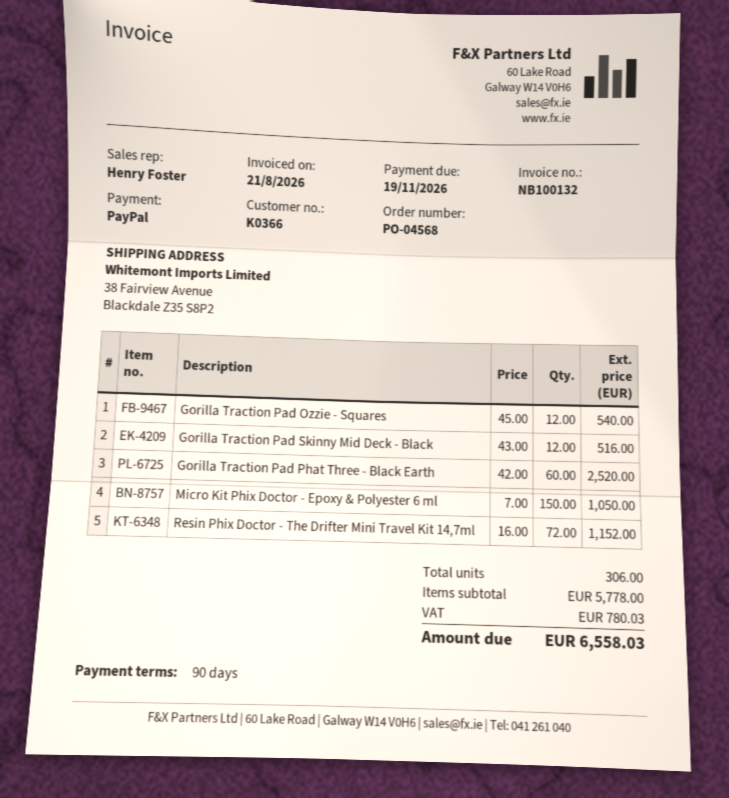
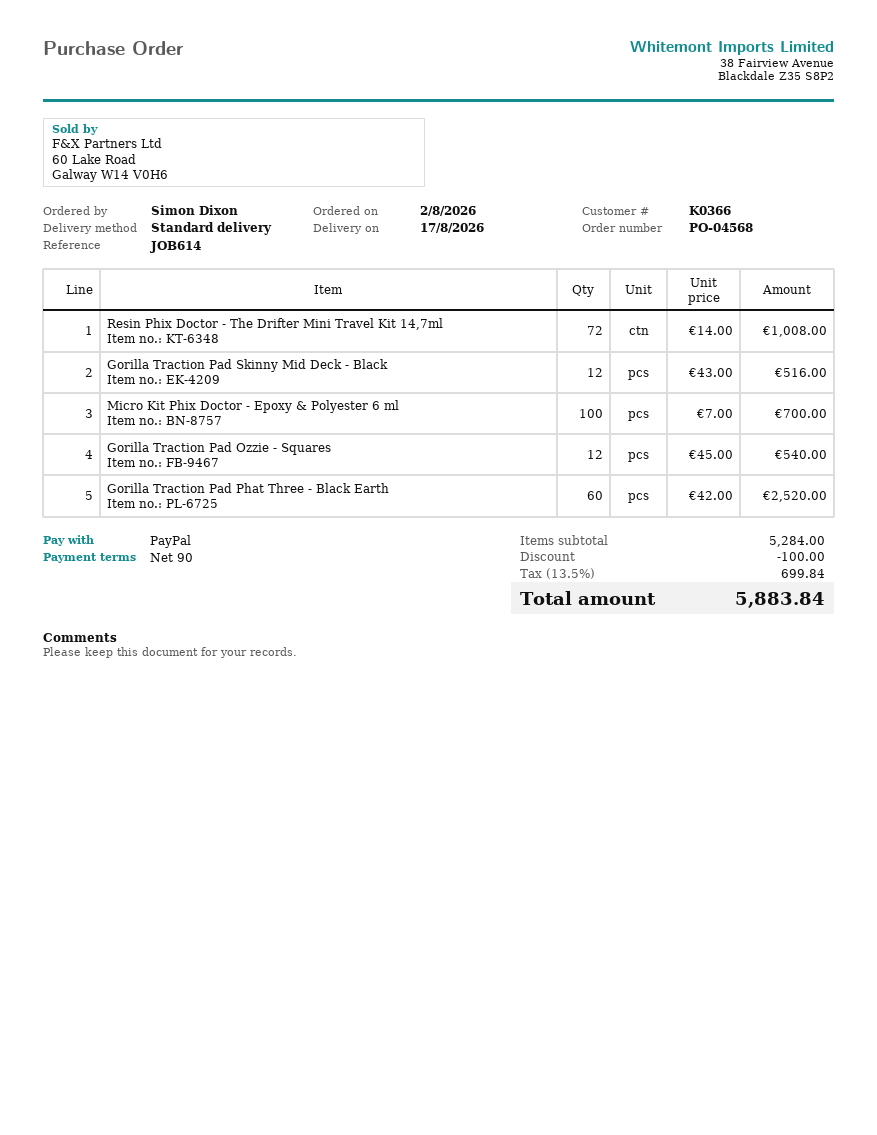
Micro Kit Phix Doctor - Epoxy & Polyester 6 ml: 150 x 7.00 = 1050.00 -> 100 x 7.00 = 700.00
Resin Phix Doctor - The Drifter Mini Travel Kit 14,7ml: 72 x 16.00 = 1152.00 -> 72 x 14.00 = 1008.00
subtotal: 5778.00 -> 5284.00
discount: none -> 100.00
tax: 780.03 -> 699.84
total: 6558.03 -> 5883.84

